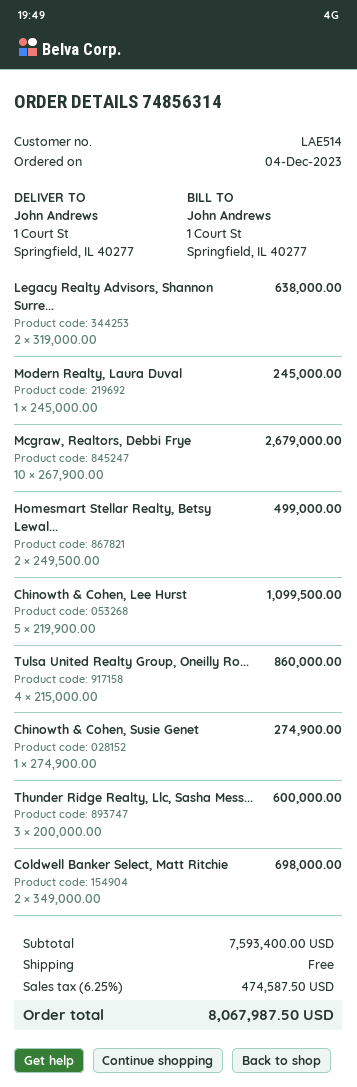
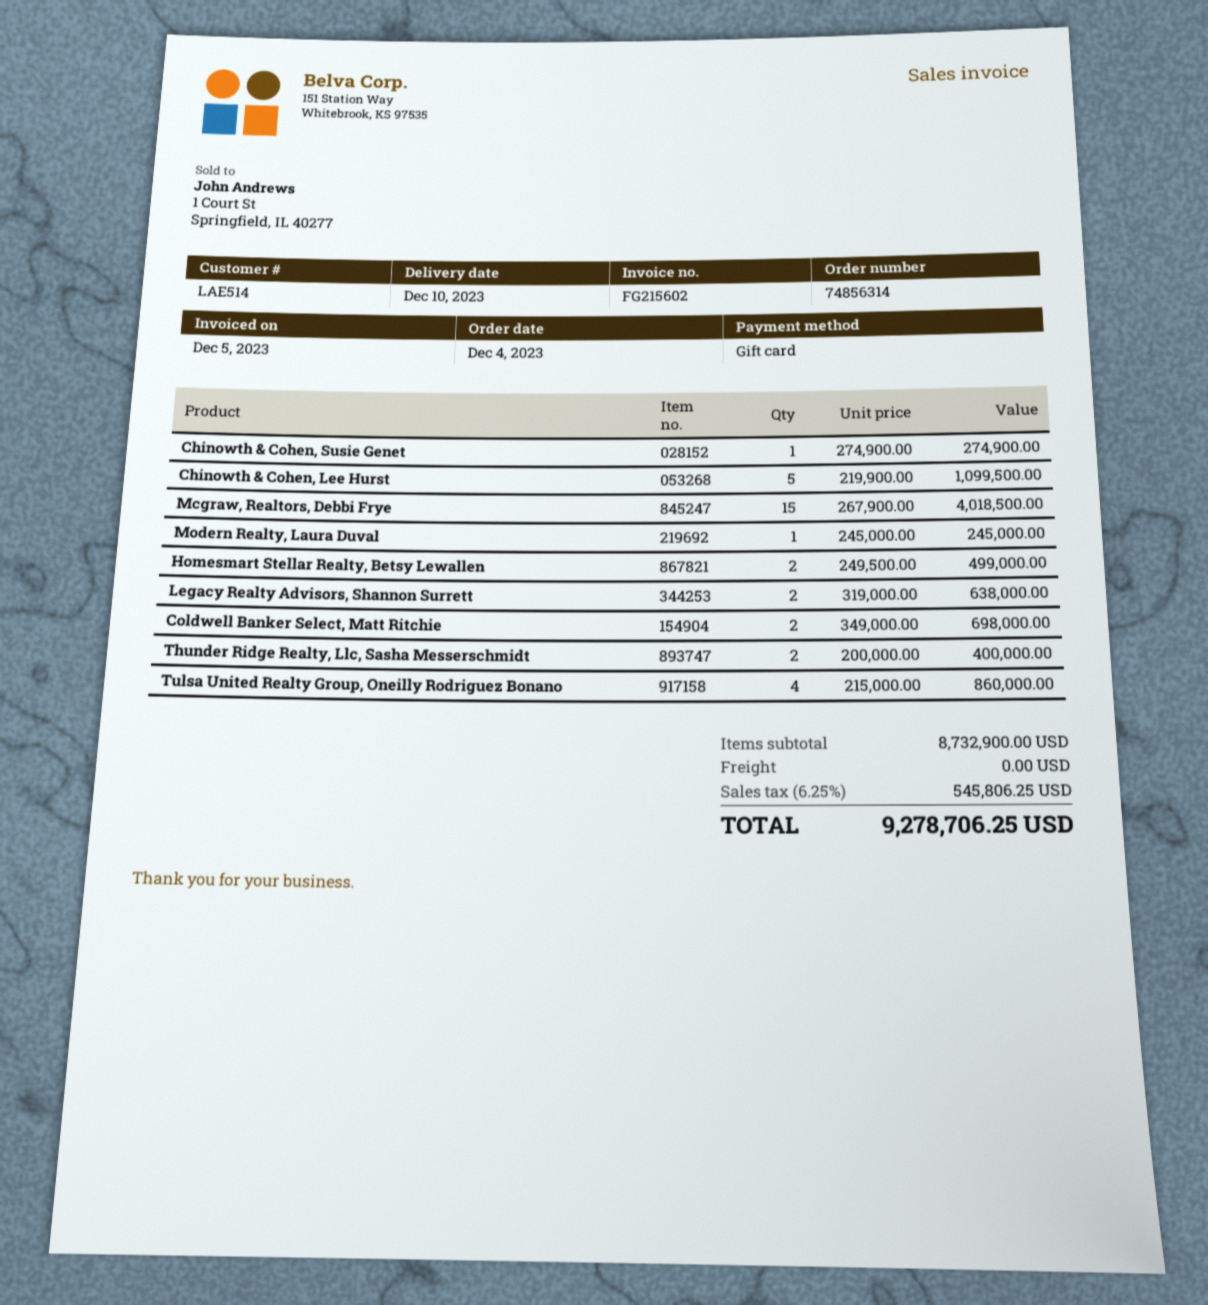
Mcgraw, Realtors, Debbi Frye: 10 x 267900.00 = 2679000.00 -> 15 x 267900.00 = 4018500.00
Thunder Ridge Realty, Llc, Sasha Mess...: 3 x 200000.00 = 600000.00 -> 2 x 200000.00 = 400000.00
subtotal: 7593400.00 -> 8732900.00
tax: 6.25% = 474587.50 -> 6.25% = 545806.25
total: 8067987.50 -> 9278706.25

